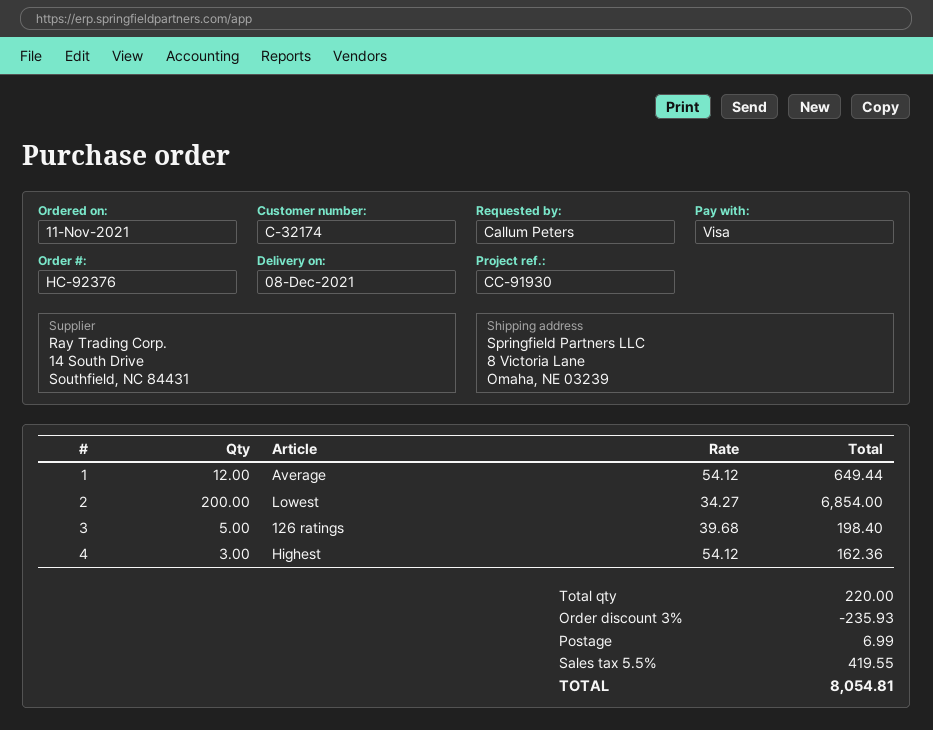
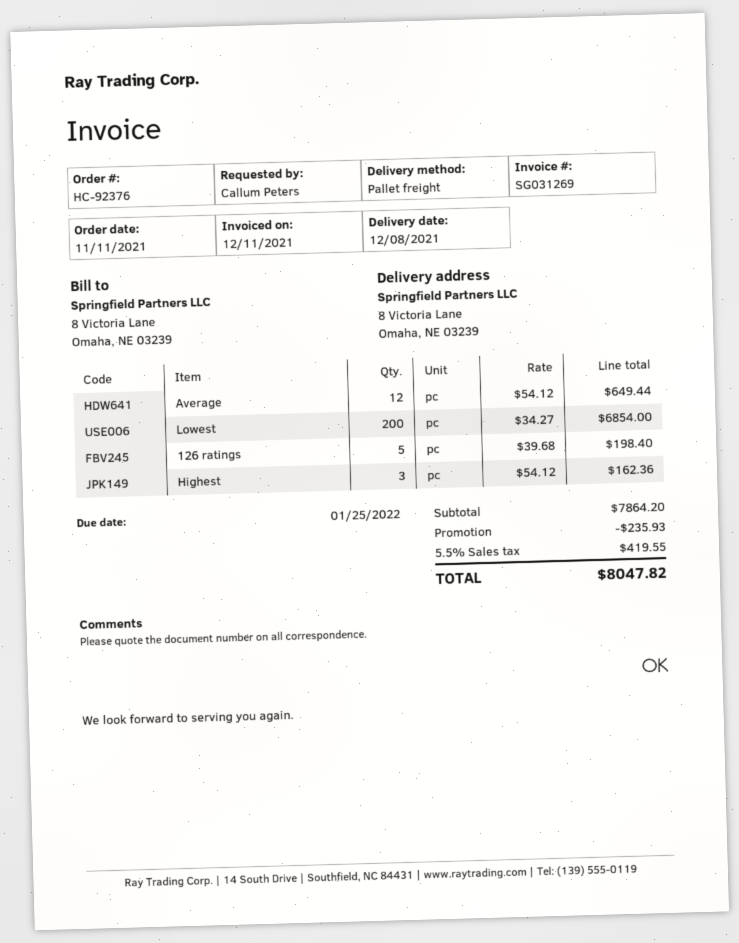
shipping: 6.99 -> none
total: 8054.81 -> 8047.82

